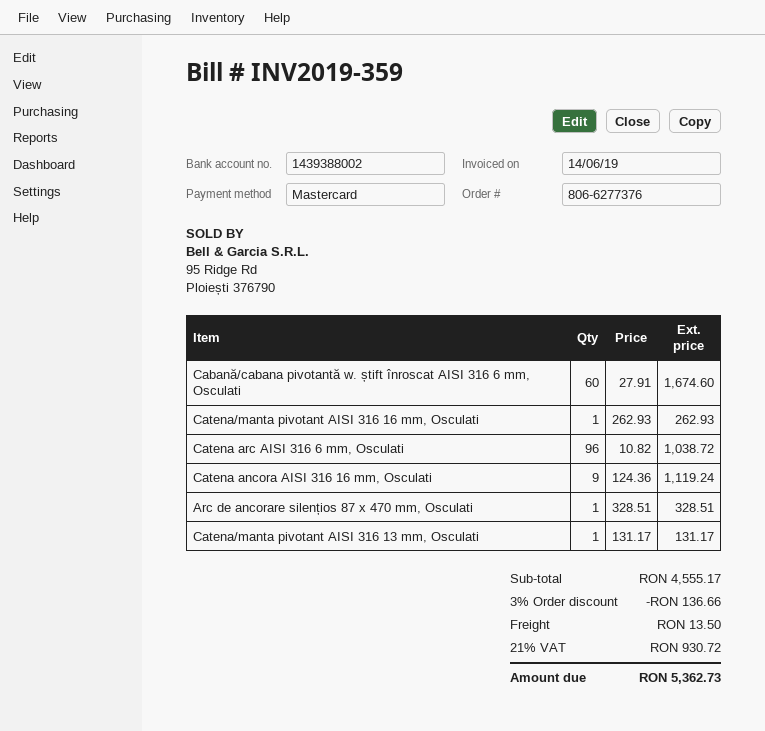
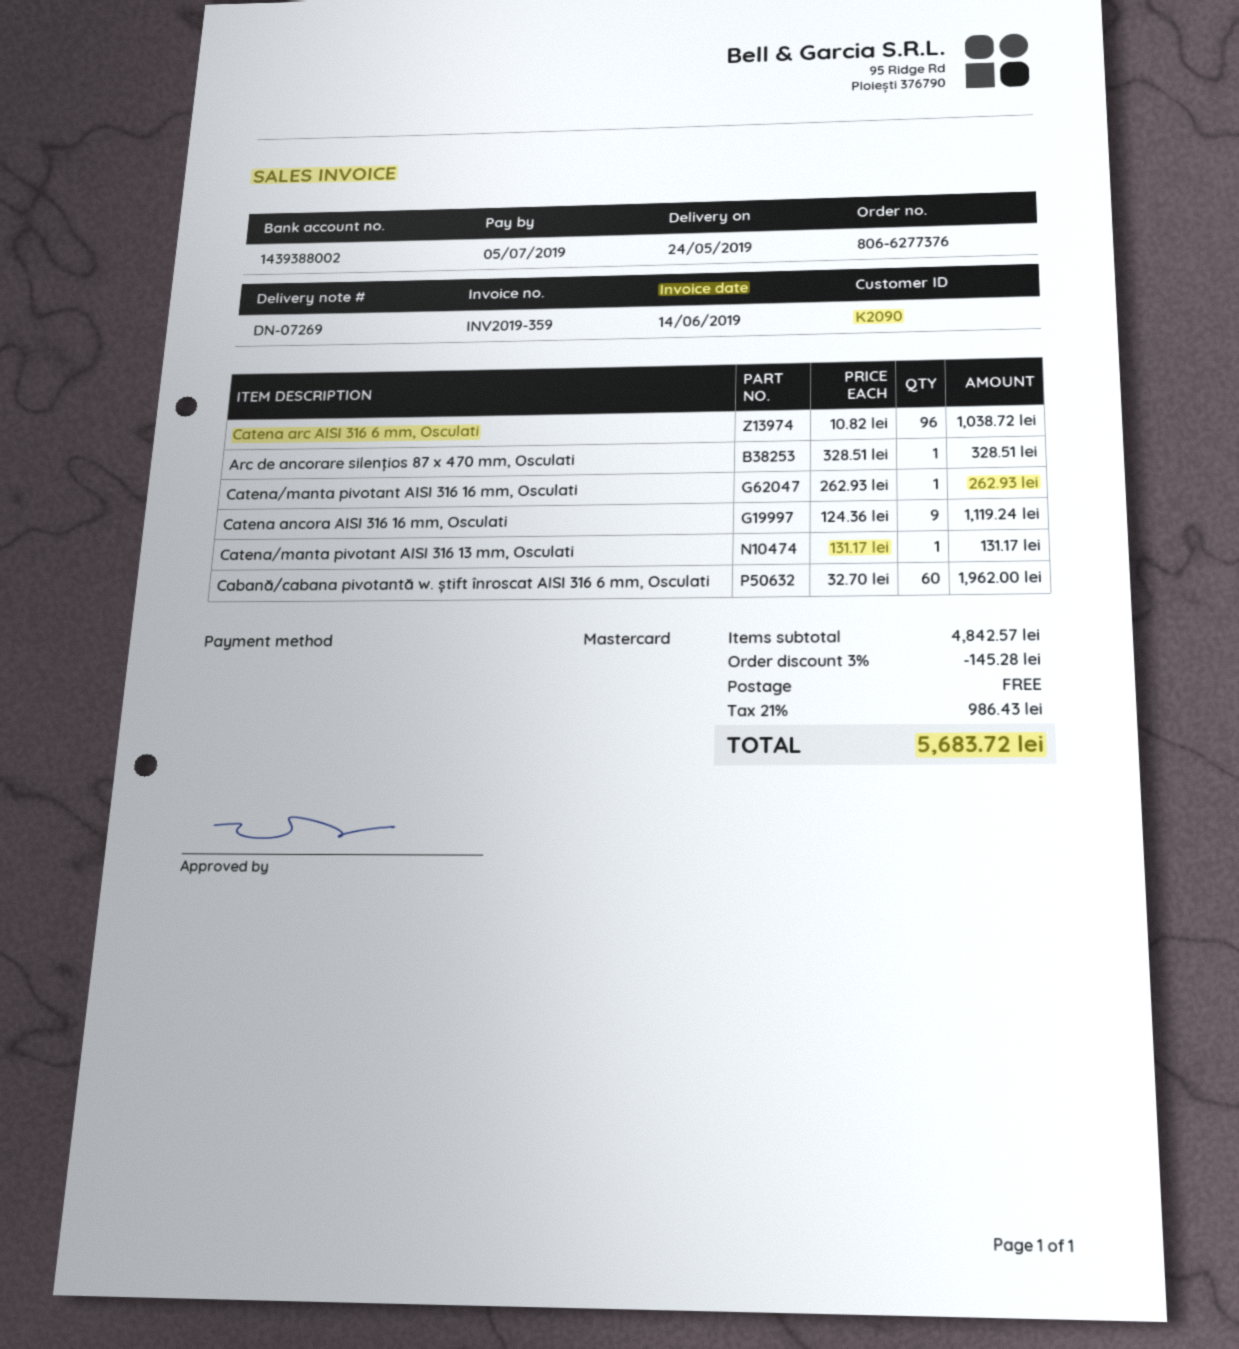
Cabană/cabana pivotantă w. știft înroscat AISI 316 6 mm, Osculati: 60 x 27.91 = 1674.60 -> 60 x 32.70 = 1962.00
subtotal: 4555.17 -> 4842.57
discount: 3% = 136.66 -> 3% = 145.28
shipping: 13.50 -> 0.00
tax: 21% = 930.72 -> 21% = 986.43
total: 5362.73 -> 5683.72

